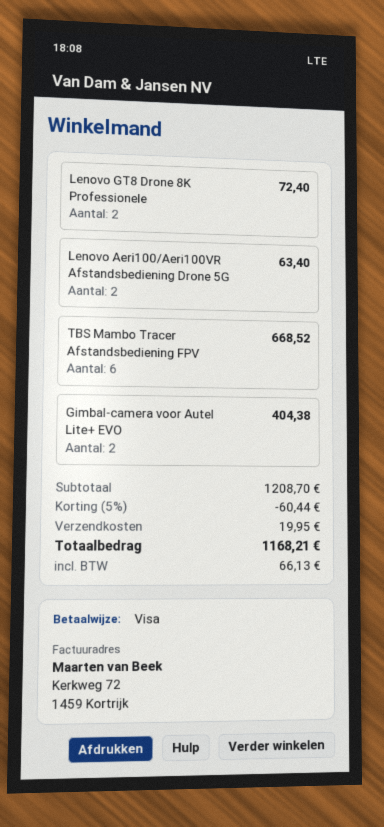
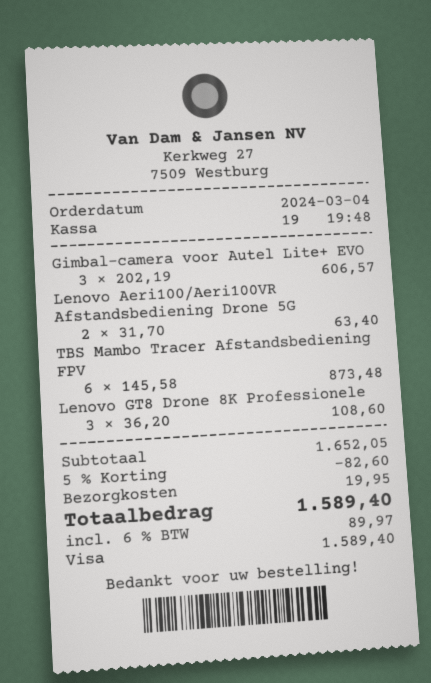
Lenovo GT8 Drone 8K Professionele: 2 for 72.40 -> 3 for 108.60
TBS Mambo Tracer Afstandsbediening FPV: 6 for 668.52 -> 6 for 873.48
Gimbal-camera voor Autel Lite+ EVO: 2 for 404.38 -> 3 for 606.57
subtotal: 1208.70 -> 1652.05
discount: 5% = 60.44 -> 5% = 82.60
tax: 66.13 -> 89.97
total: 1168.21 -> 1589.40

